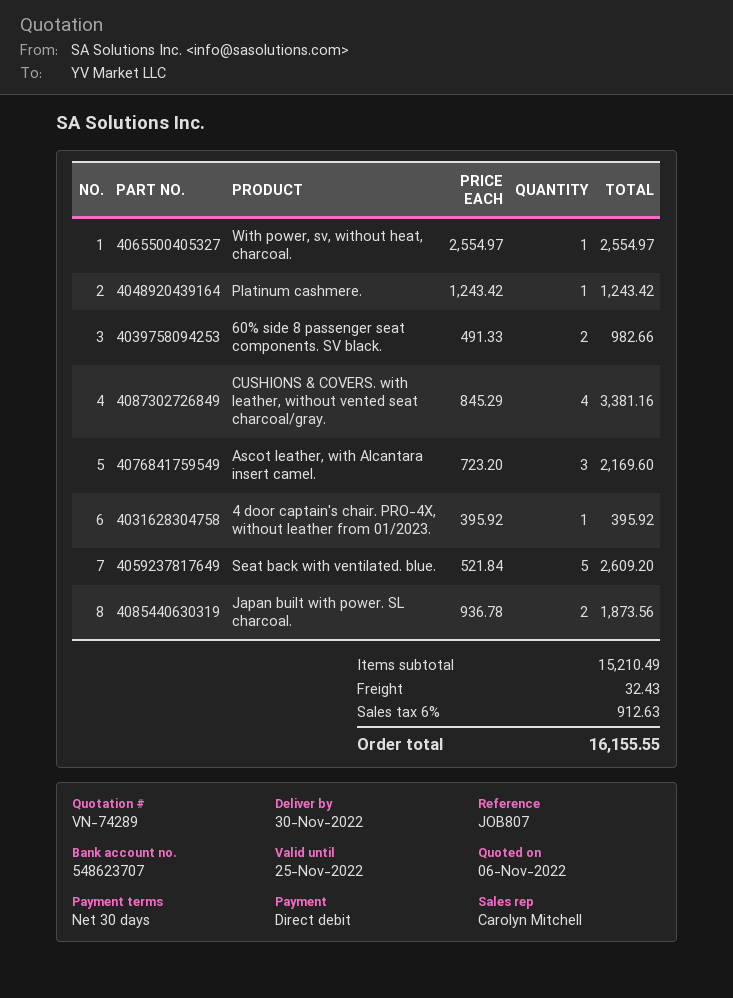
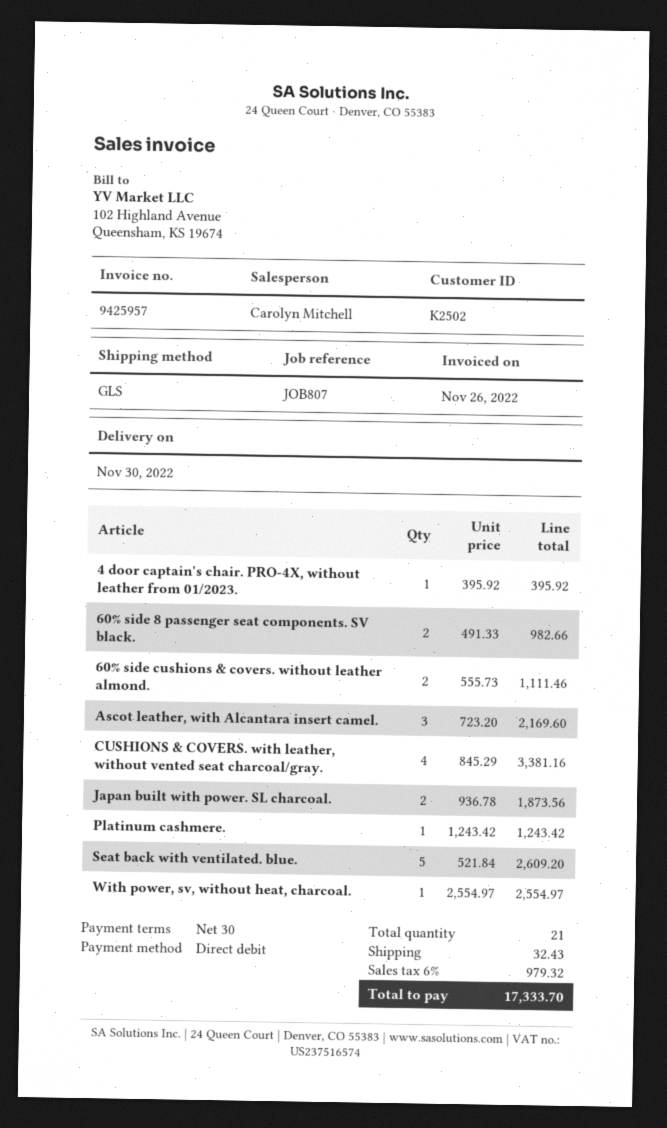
60% side cushions & covers. without leather almond.: none -> 2 x 555.73 = 1111.46
tax: 6% = 912.63 -> 6% = 979.32
total: 16155.55 -> 17333.70

